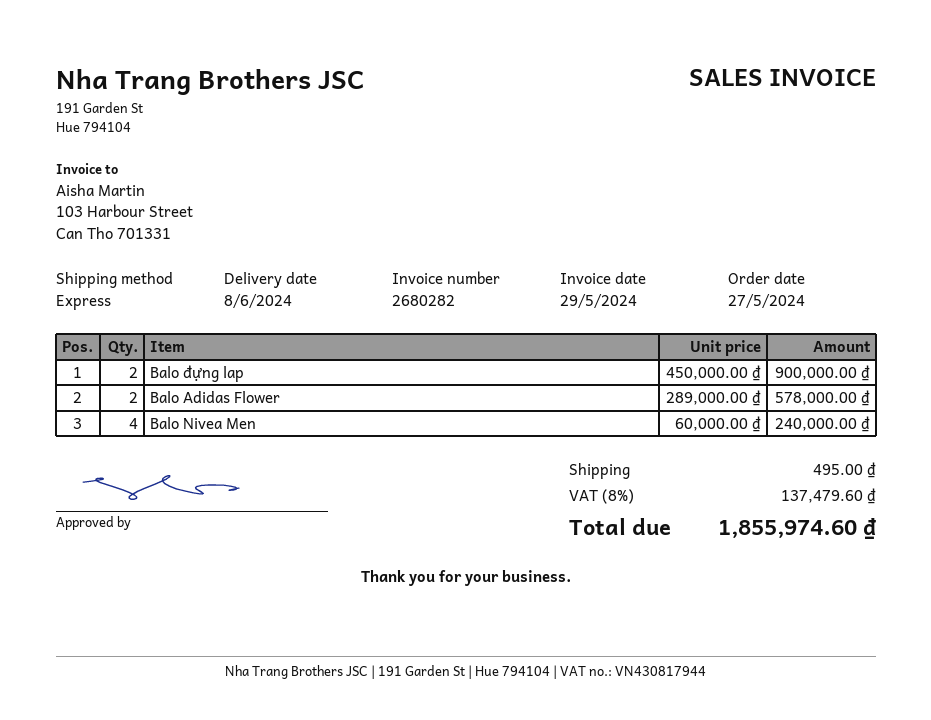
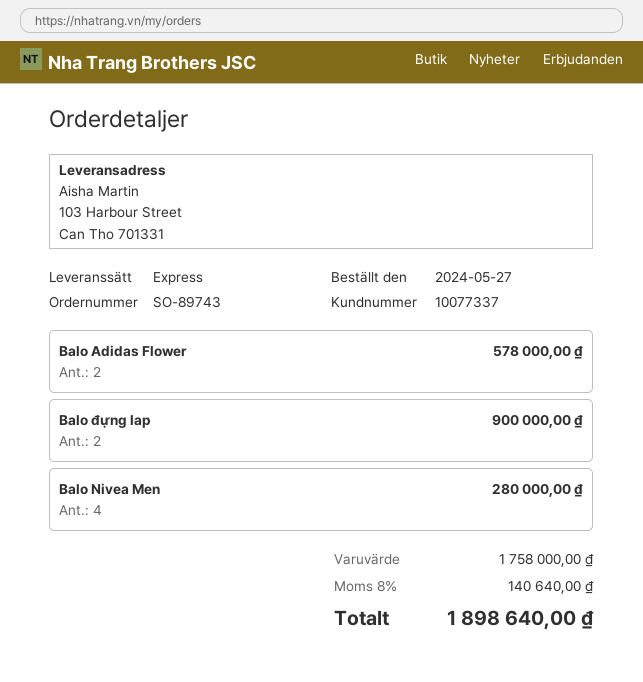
Balo Nivea Men: 4 for 240000.00 -> 4 for 280000.00
shipping: 495.00 -> none
tax: 8% = 137479.60 -> 8% = 140640.00
total: 1855974.60 -> 1898640.00

